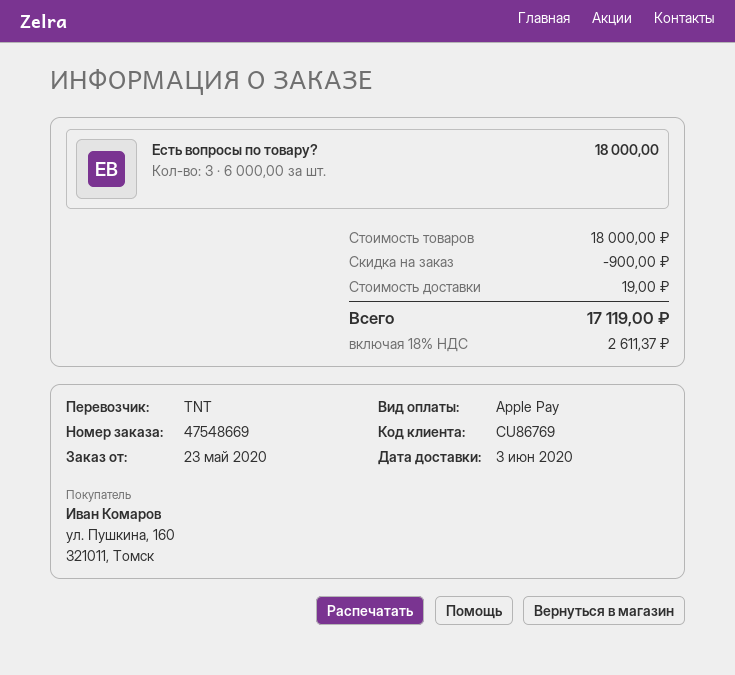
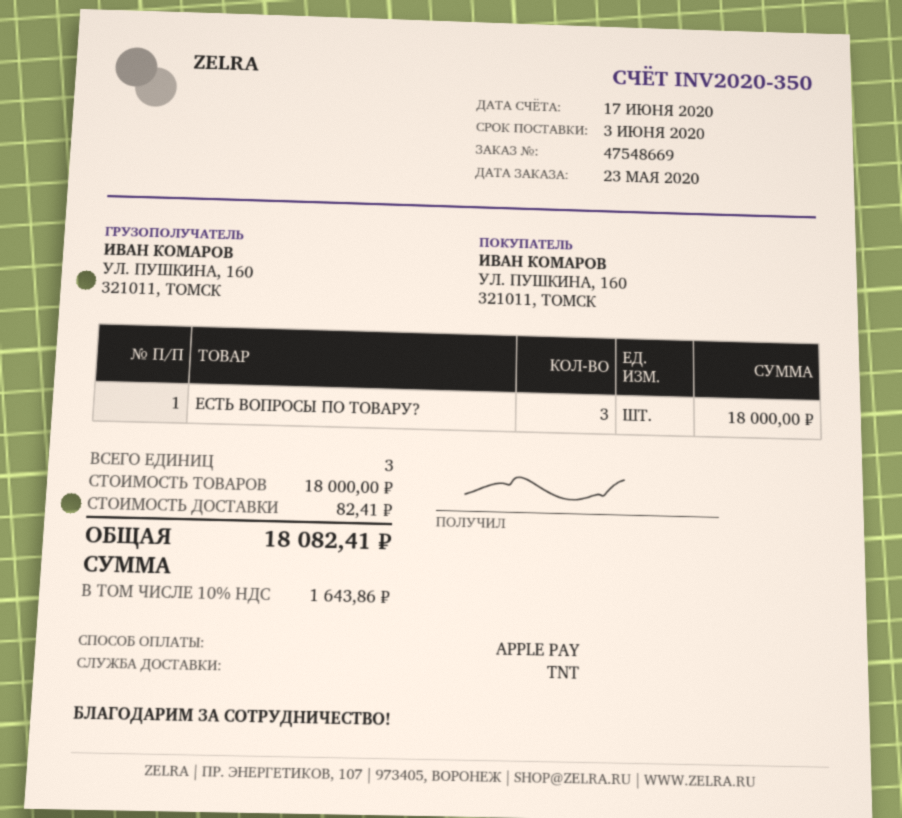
discount: 900.00 -> none
shipping: 19.00 -> 82.41
tax: 18% = 2611.37 -> 10% = 1643.86
total: 17119.00 -> 18082.41

